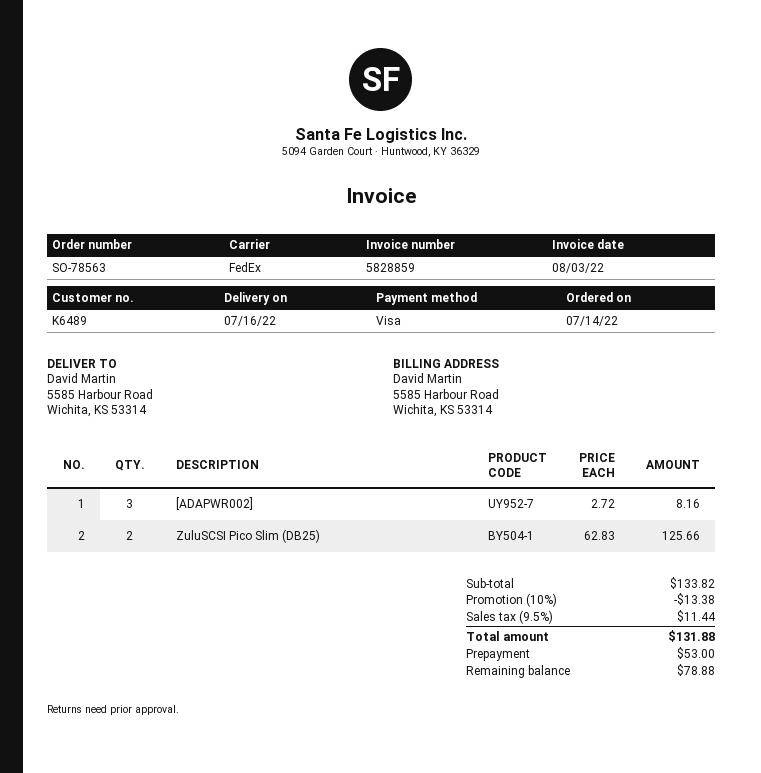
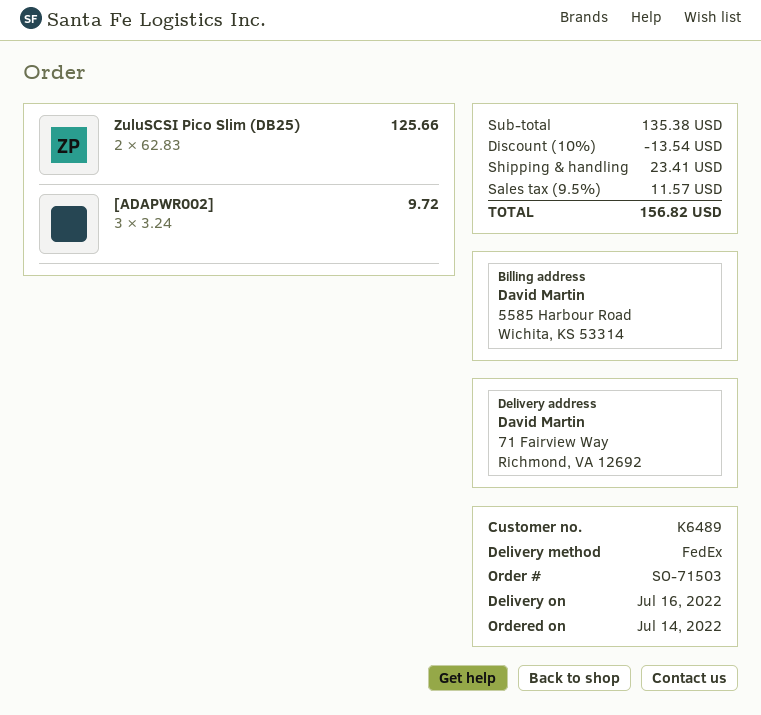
order number: SO-78563 -> SO-71503
ship to: 5585 Harbour Road, Wichita, KS 53314 -> 71 Fairview Way, Richmond, VA 12692
[ADAPWR002]: 3 x 2.72 = 8.16 -> 3 x 3.24 = 9.72
subtotal: 133.82 -> 135.38
discount: 10% = 13.38 -> 10% = 13.54
shipping: none -> 23.41
tax: 9.5% = 11.44 -> 9.5% = 11.57
total: 131.88 -> 156.82

